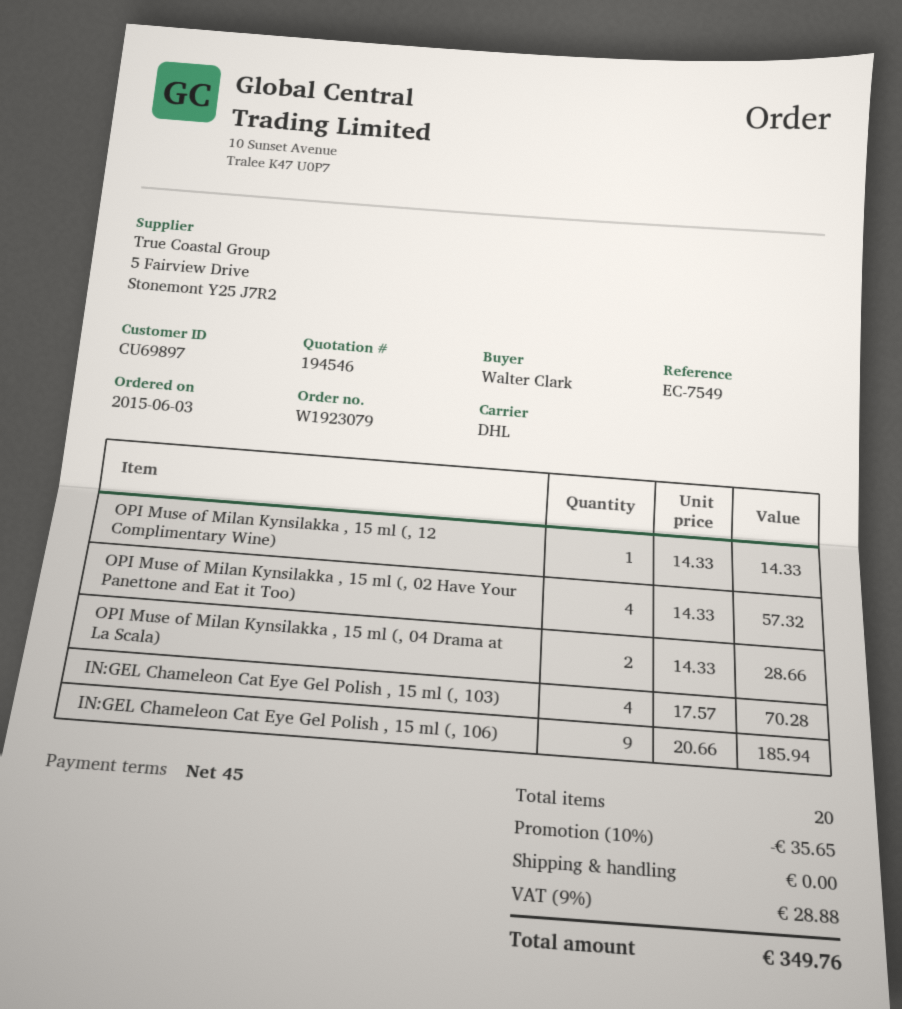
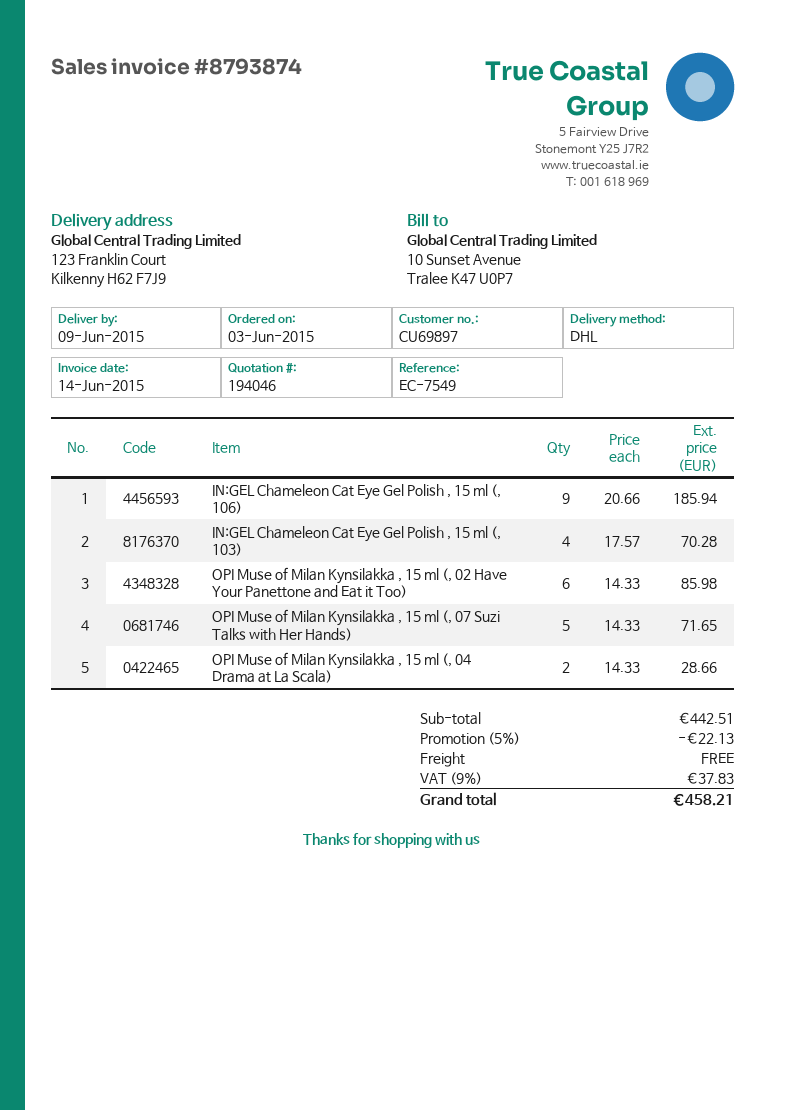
quote number: 194546 -> 194046
OPI Muse of Milan Kynsilakka , 15 ml (, 12 Complimentary Wine): 1 x 14.33 = 14.33 -> none
OPI Muse of Milan Kynsilakka , 15 ml (, 02 Have Your Panettone and Eat it Too): 4 x 14.33 = 57.32 -> 6 x 14.33 = 85.98
OPI Muse of Milan Kynsilakka , 15 ml (, 07 Suzi Talks with Her Hands): none -> 5 x 14.33 = 71.65
discount: 10% = 35.65 -> 5% = 22.13
tax: 9% = 28.88 -> 9% = 37.83
total: 349.76 -> 458.21

